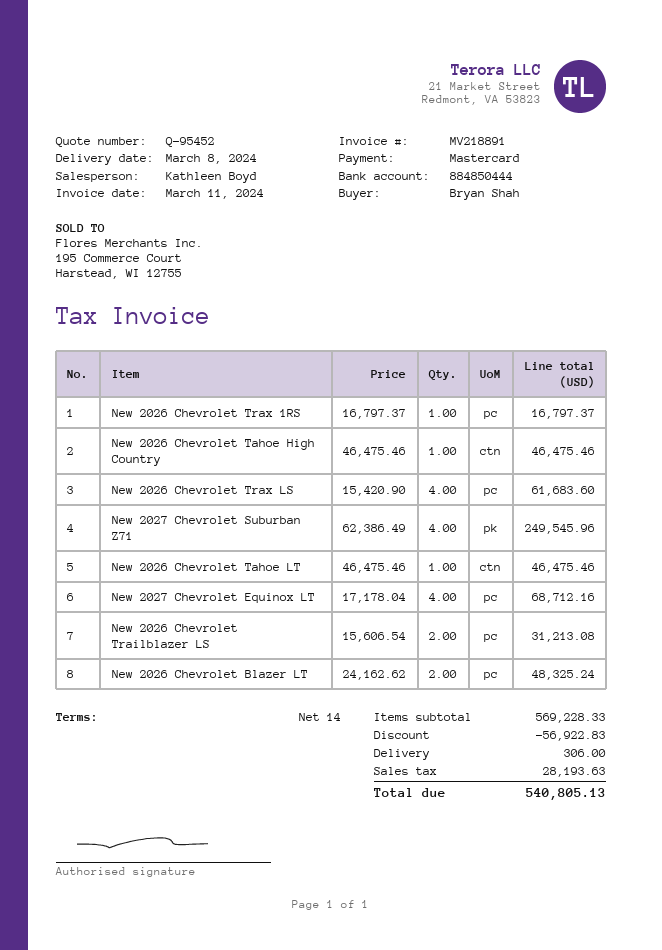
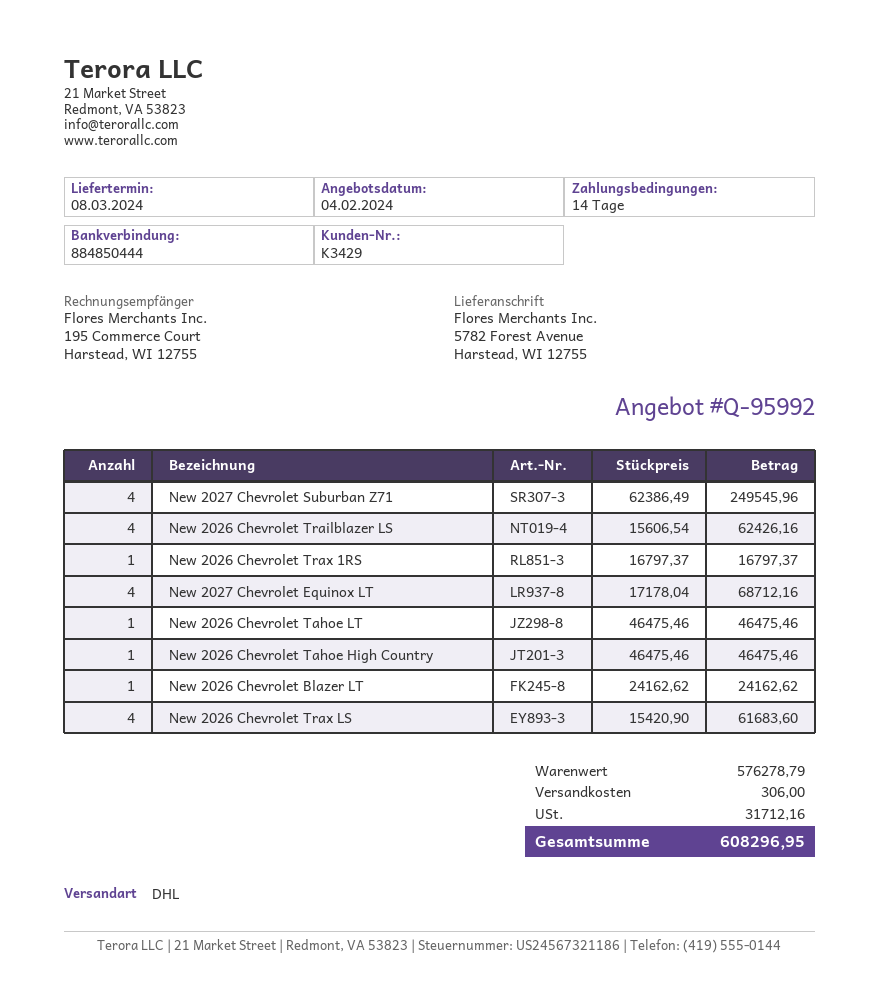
quote number: Q-95452 -> Q-95992
New 2026 Chevrolet Trailblazer LS: 2 x 15606.54 = 31213.08 -> 4 x 15606.54 = 62426.16
New 2026 Chevrolet Blazer LT: 2 x 24162.62 = 48325.24 -> 1 x 24162.62 = 24162.62
subtotal: 569228.33 -> 576278.79
discount: 56922.83 -> none
tax: 28193.63 -> 31712.16
total: 540805.13 -> 608296.95

